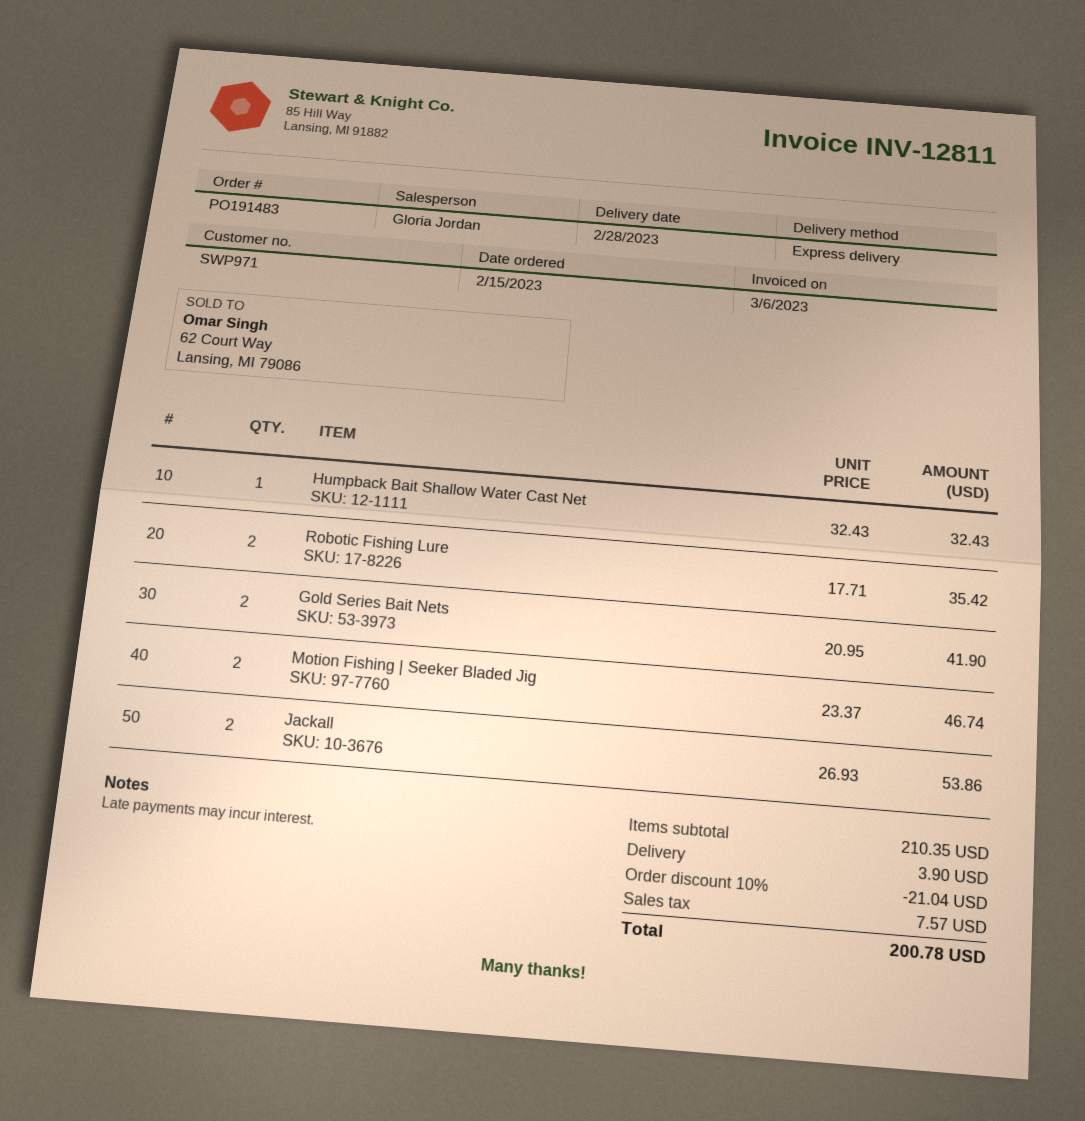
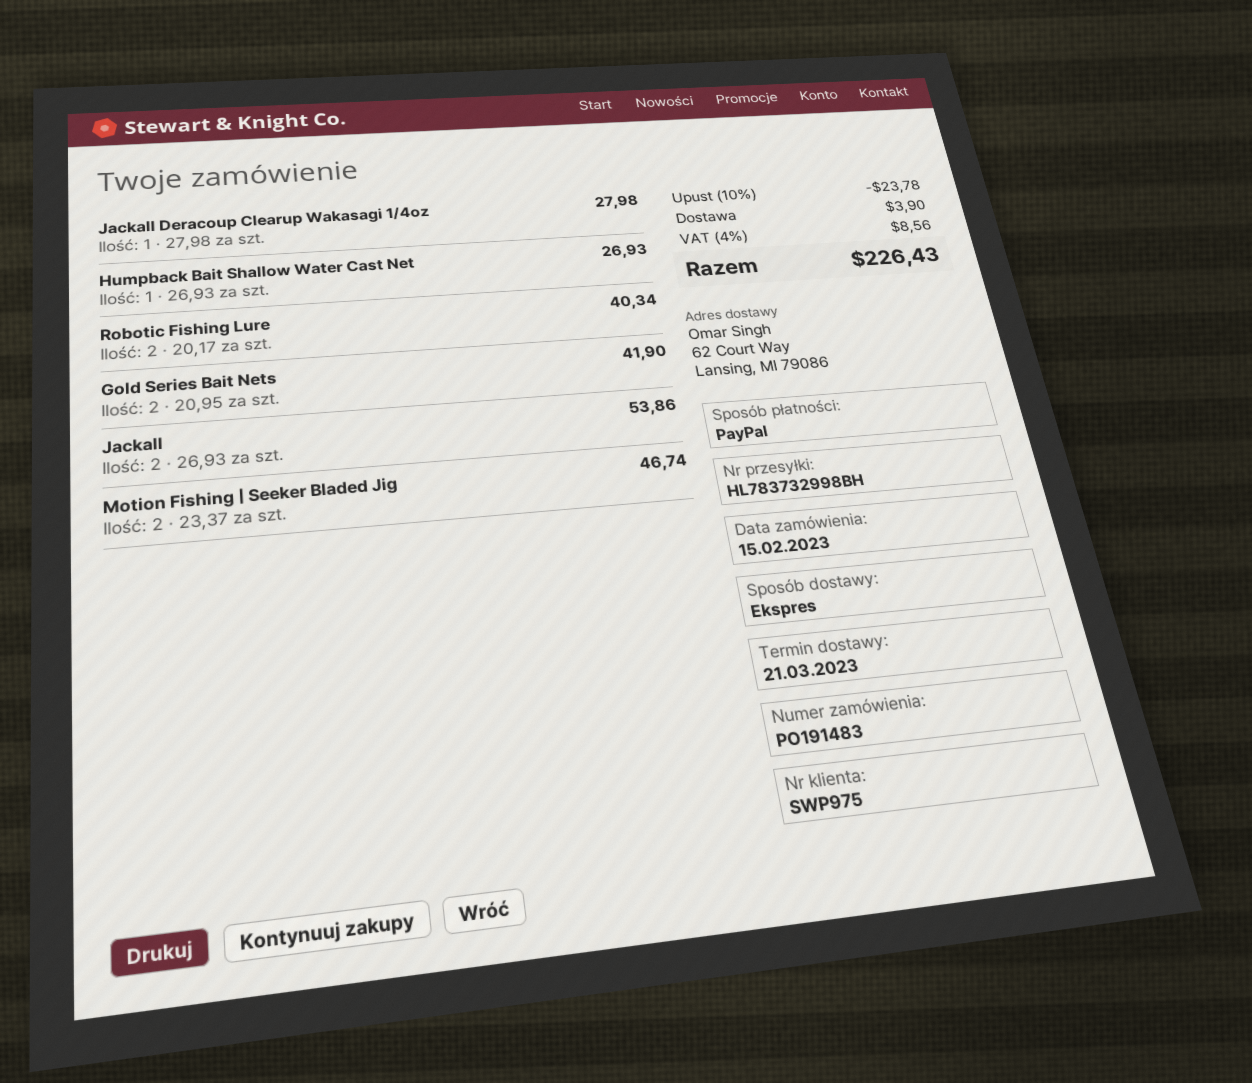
delivery date: 2023-02-28 -> 2023-03-21
customer number: SWP971 -> SWP975
Humpback Bait Shallow Water Cast Net: 1 x 32.43 = 32.43 -> 1 x 26.93 = 26.93
Robotic Fishing Lure: 2 x 17.71 = 35.42 -> 2 x 20.17 = 40.34
Jackall Deracoup Clearup Wakasagi 1/4oz: none -> 1 x 27.98 = 27.98
discount: 10% = 21.04 -> 10% = 23.78
tax: 7.57 -> 8.56
total: 200.78 -> 226.43

